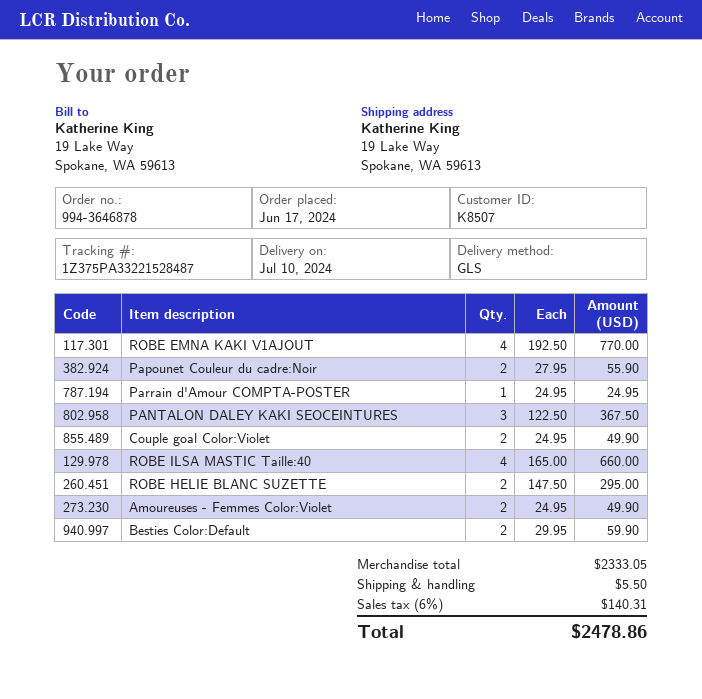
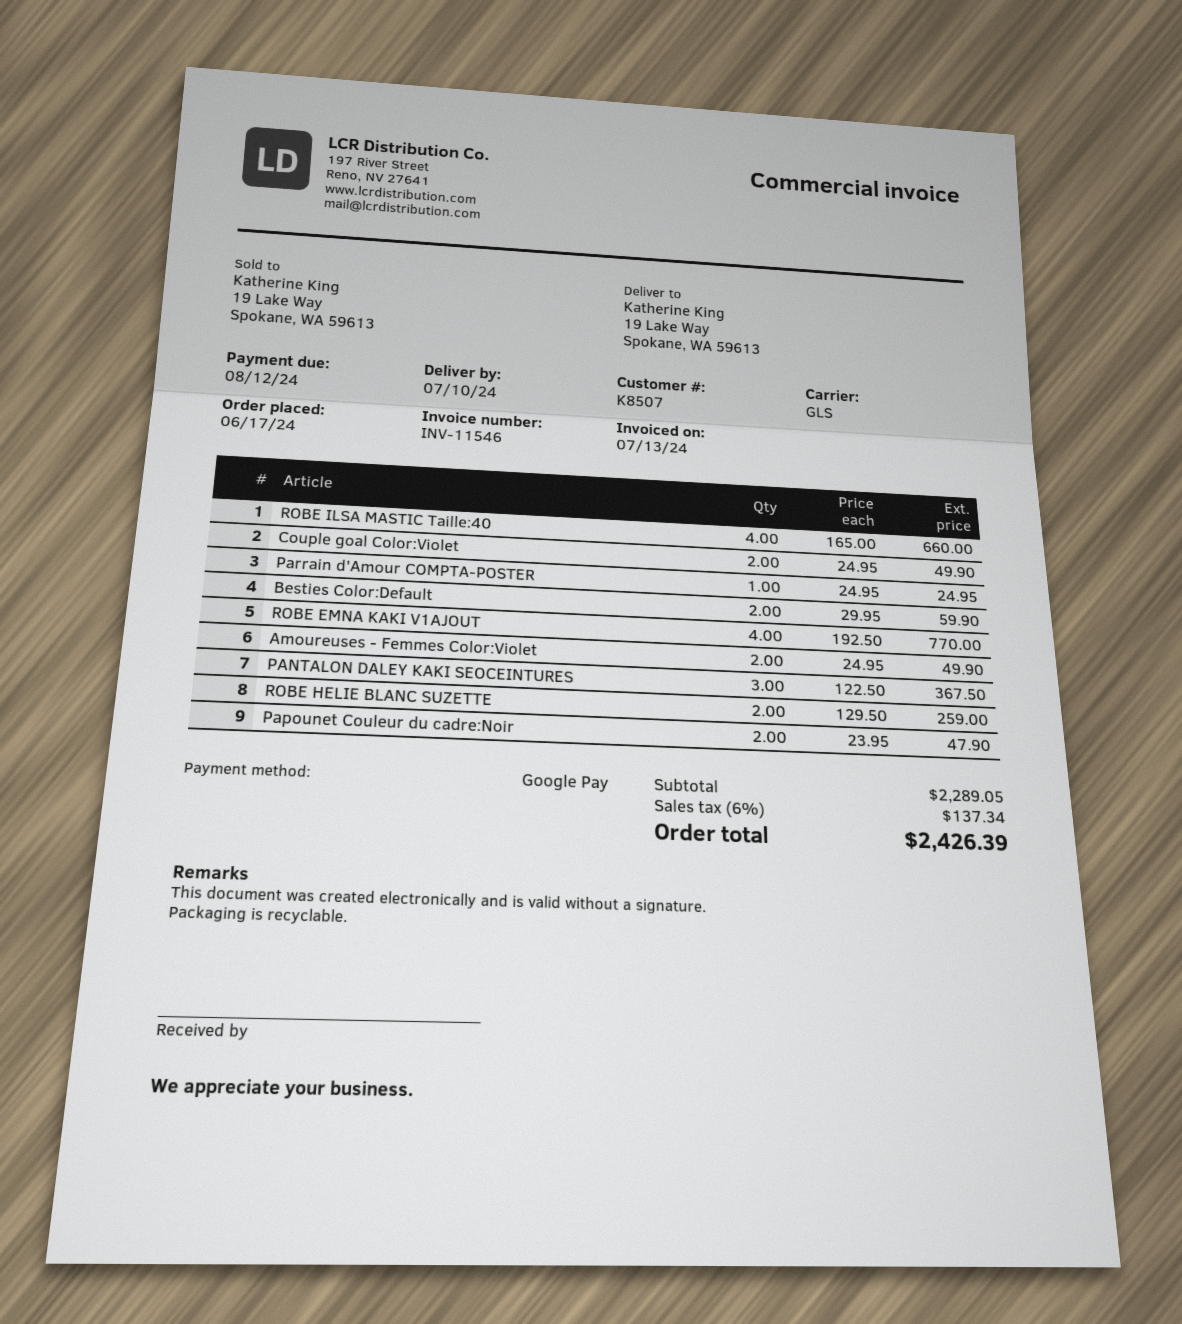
Papounet Couleur du cadre:Noir: 2 x 27.95 = 55.90 -> 2 x 23.95 = 47.90
ROBE HELIE BLANC SUZETTE: 2 x 147.50 = 295.00 -> 2 x 129.50 = 259.00
subtotal: 2333.05 -> 2289.05
shipping: 5.50 -> none
tax: 6% = 140.31 -> 6% = 137.34
total: 2478.86 -> 2426.39

